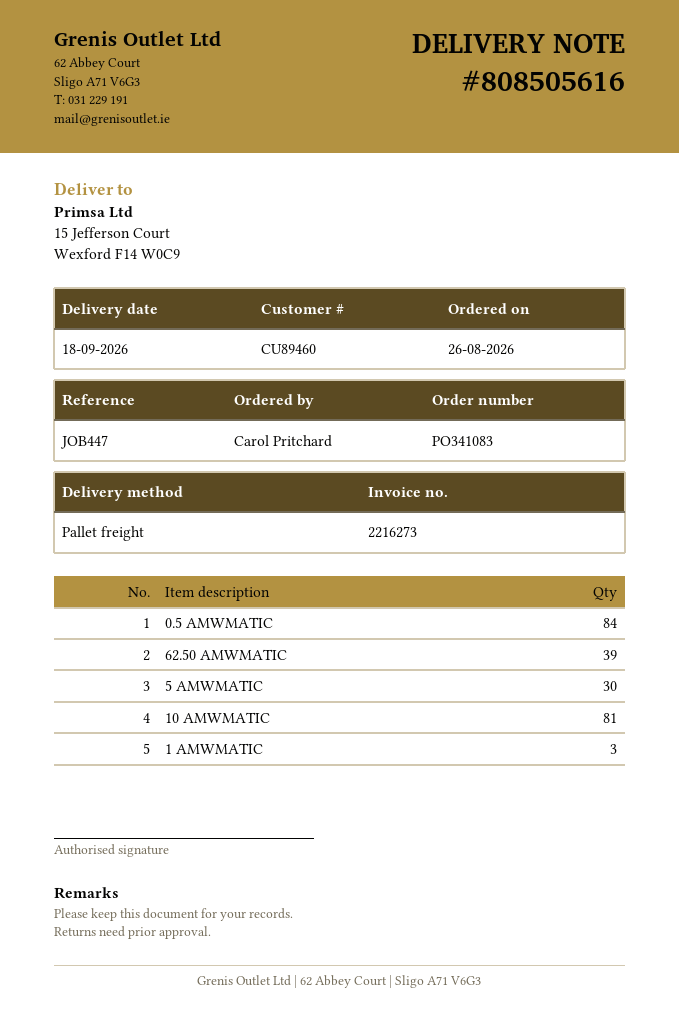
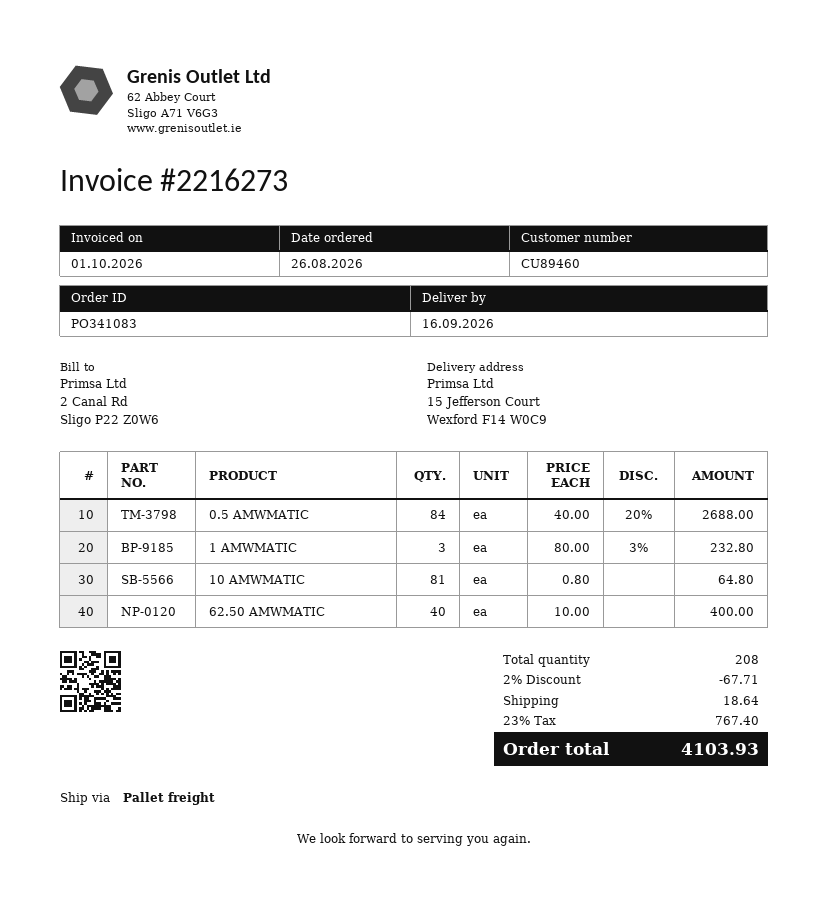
delivery date: 2026-09-18 -> 2026-09-16
62.50 AMWMATIC: 39 -> 40
5 AMWMATIC: 30 -> none

